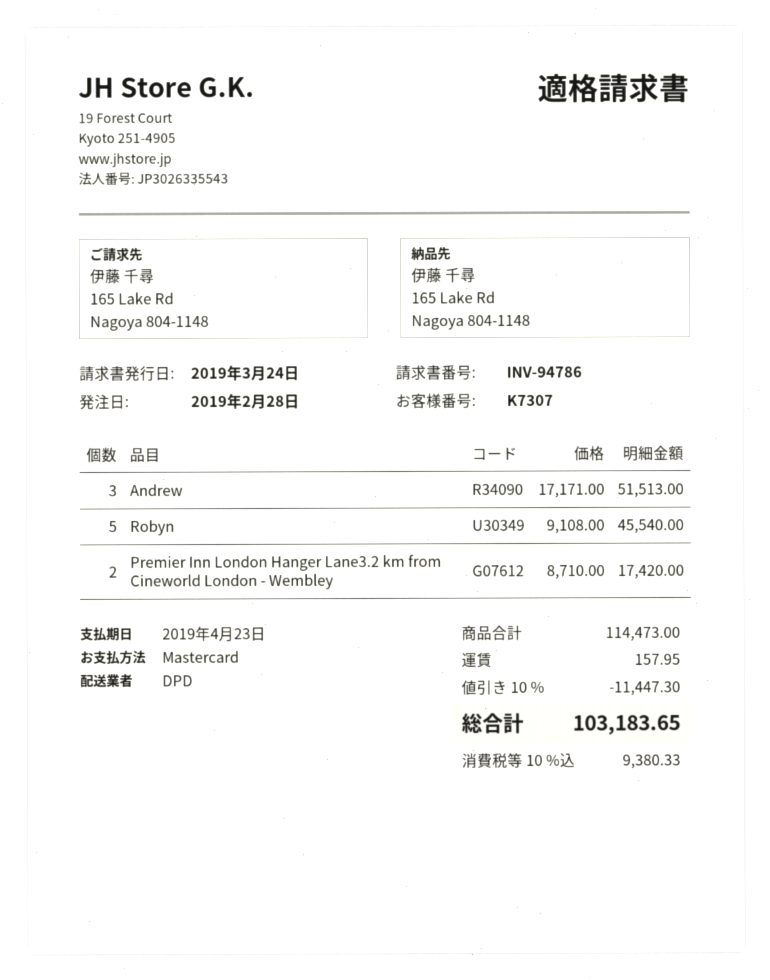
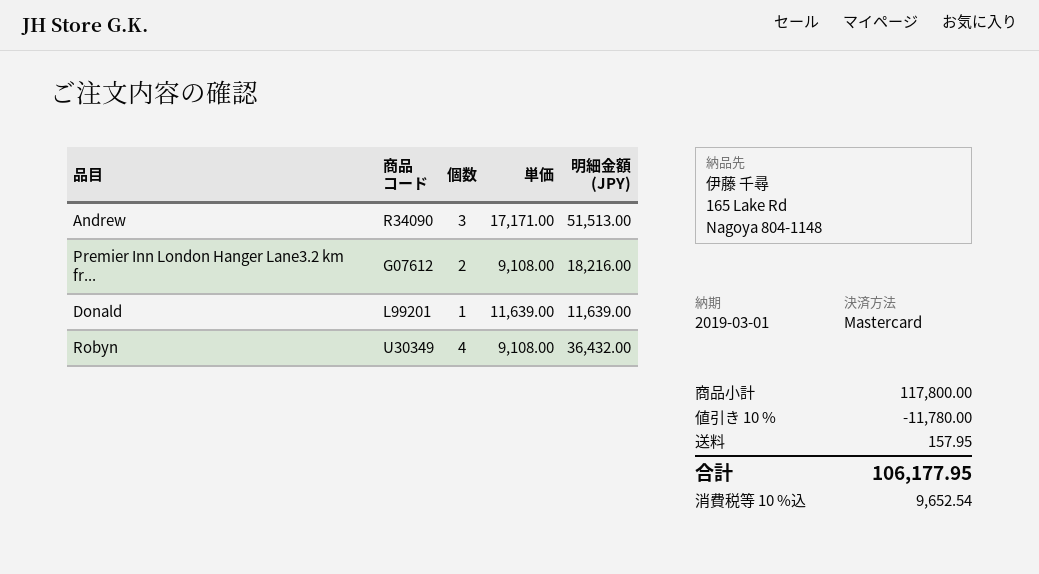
Robyn: 5 x 9108.00 = 45540.00 -> 4 x 9108.00 = 36432.00
Premier Inn London Hanger Lane3.2 km from Cineworld London - Wembley: 2 x 8710.00 = 17420.00 -> 2 x 9108.00 = 18216.00
Donald: none -> 1 x 11639.00 = 11639.00
subtotal: 114473.00 -> 117800.00
discount: 10% = 11447.30 -> 10% = 11780.00
tax: 10% = 9380.33 -> 10% = 9652.54
total: 103183.65 -> 106177.95

